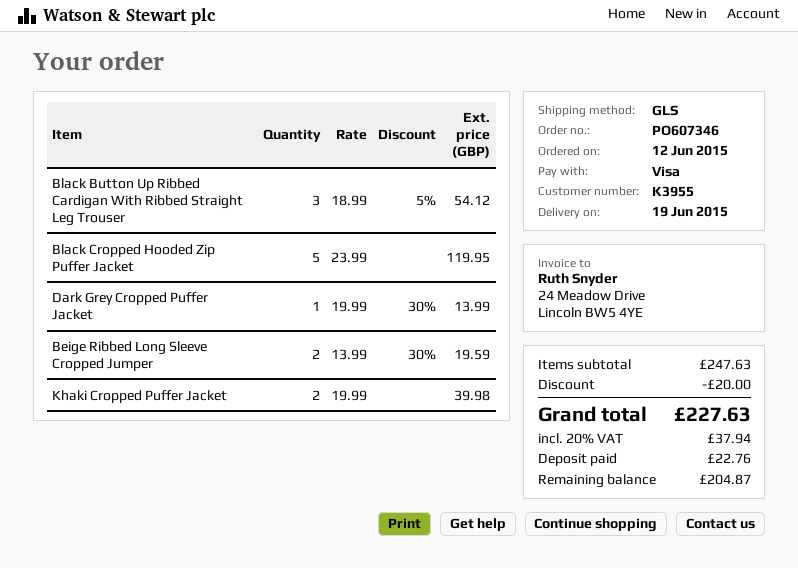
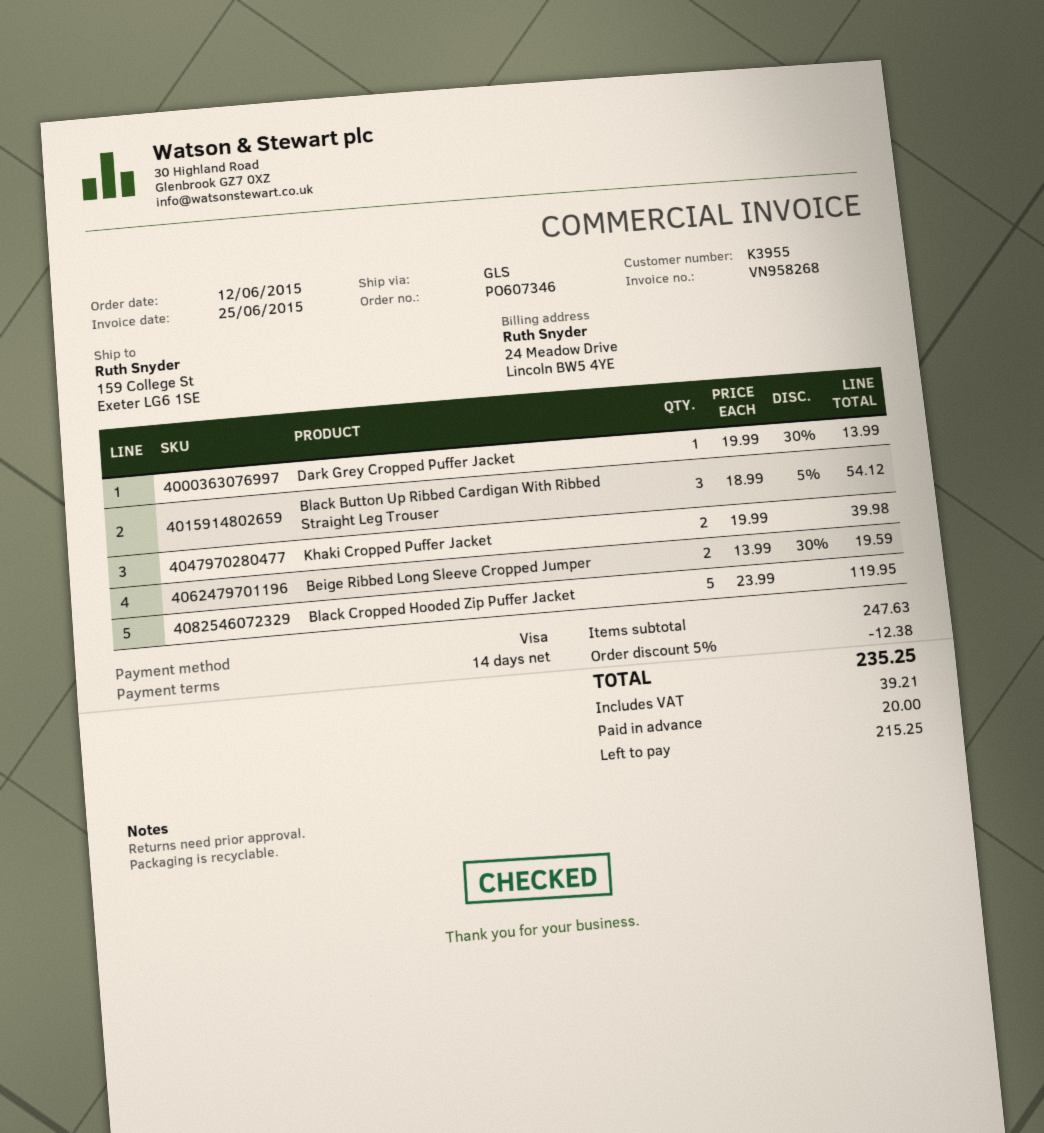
discount: 20.00 -> 12.38
tax: 37.94 -> 39.21
total: 227.63 -> 235.25
deposit: 22.76 -> 20.00
balance: 204.87 -> 215.25

